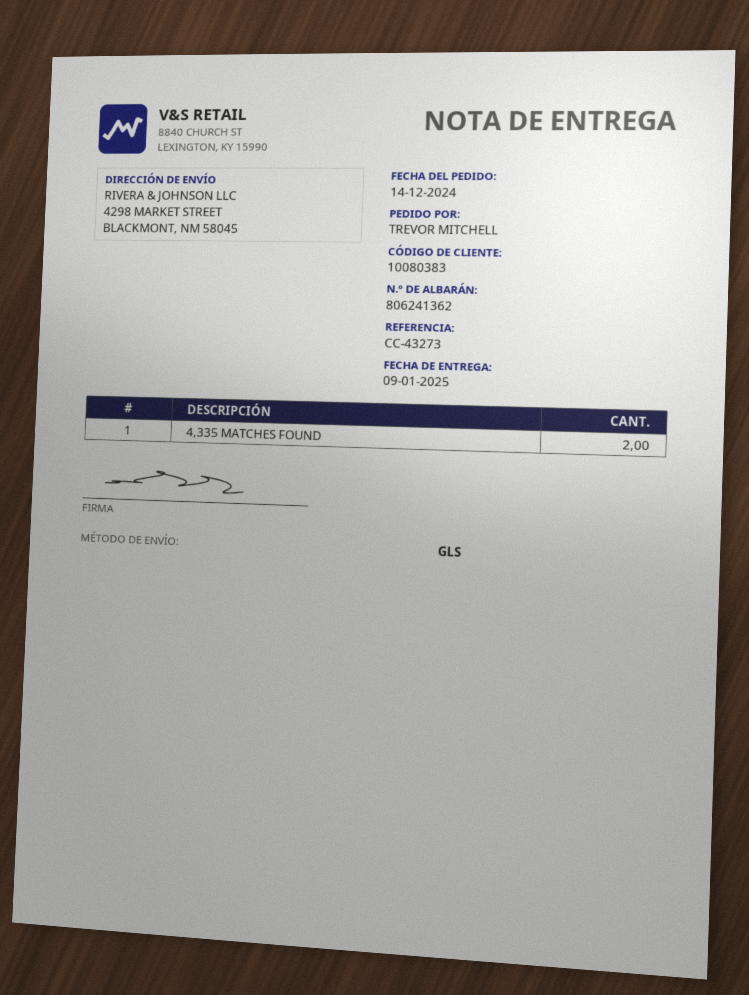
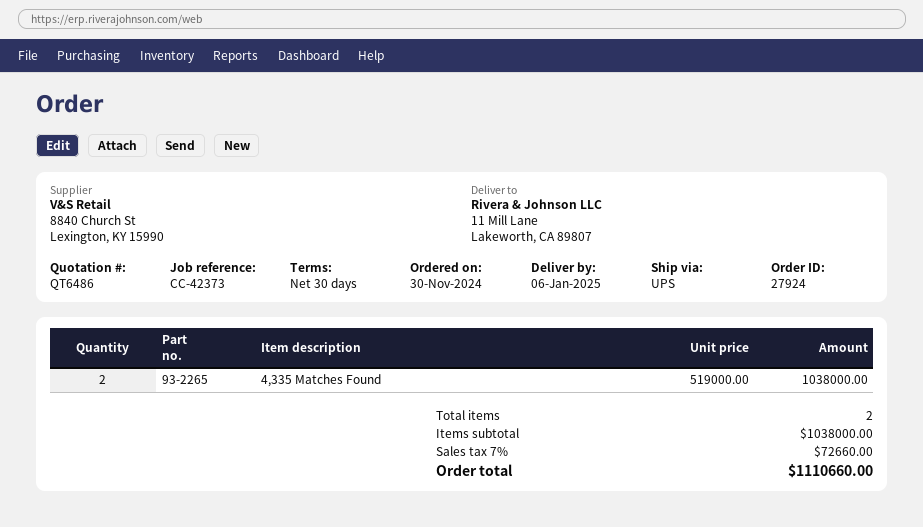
order date: 2024-12-14 -> 2024-11-30
delivery date: 2025-01-09 -> 2025-01-06
reference: CC-43273 -> CC-42373
shipping method: GLS -> UPS
ship to: 4298 MARKET STREET, BLACKMONT, NM 58045 -> 11 Mill Lane, Lakeworth, CA 89807

